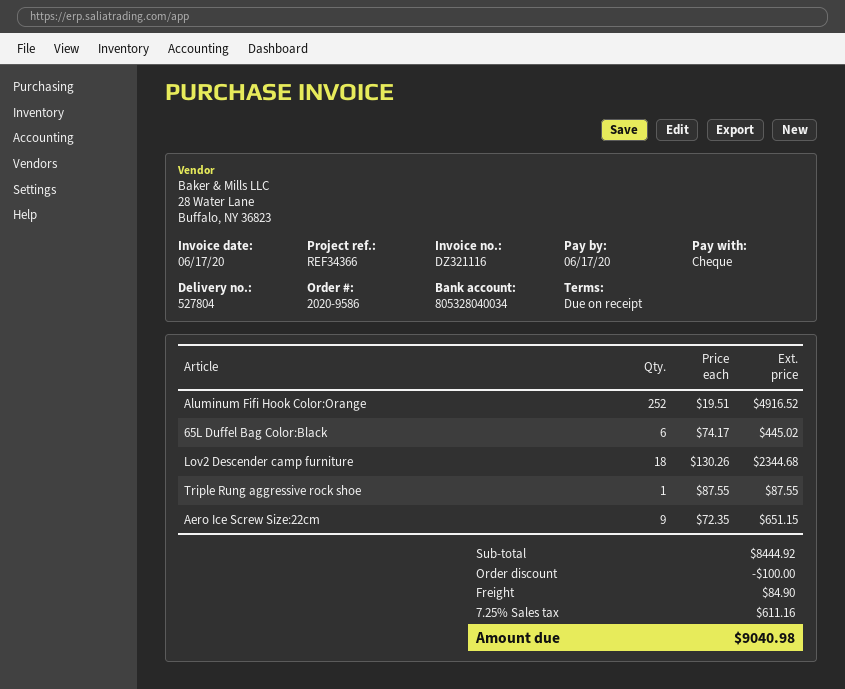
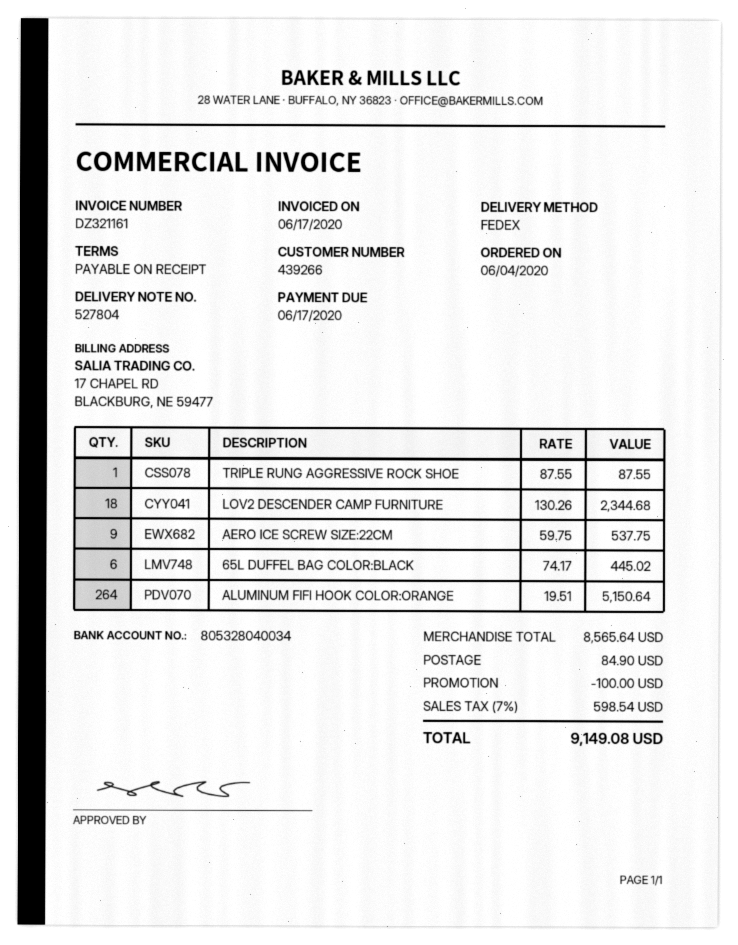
invoice number: DZ321116 -> DZ321161
Aluminum Fifi Hook Color:Orange: 252 x 19.51 = 4916.52 -> 264 x 19.51 = 5150.64
Aero Ice Screw Size:22cm: 9 x 72.35 = 651.15 -> 9 x 59.75 = 537.75
subtotal: 8444.92 -> 8565.64
tax: 7.25% = 611.16 -> 7% = 598.54
total: 9040.98 -> 9149.08

